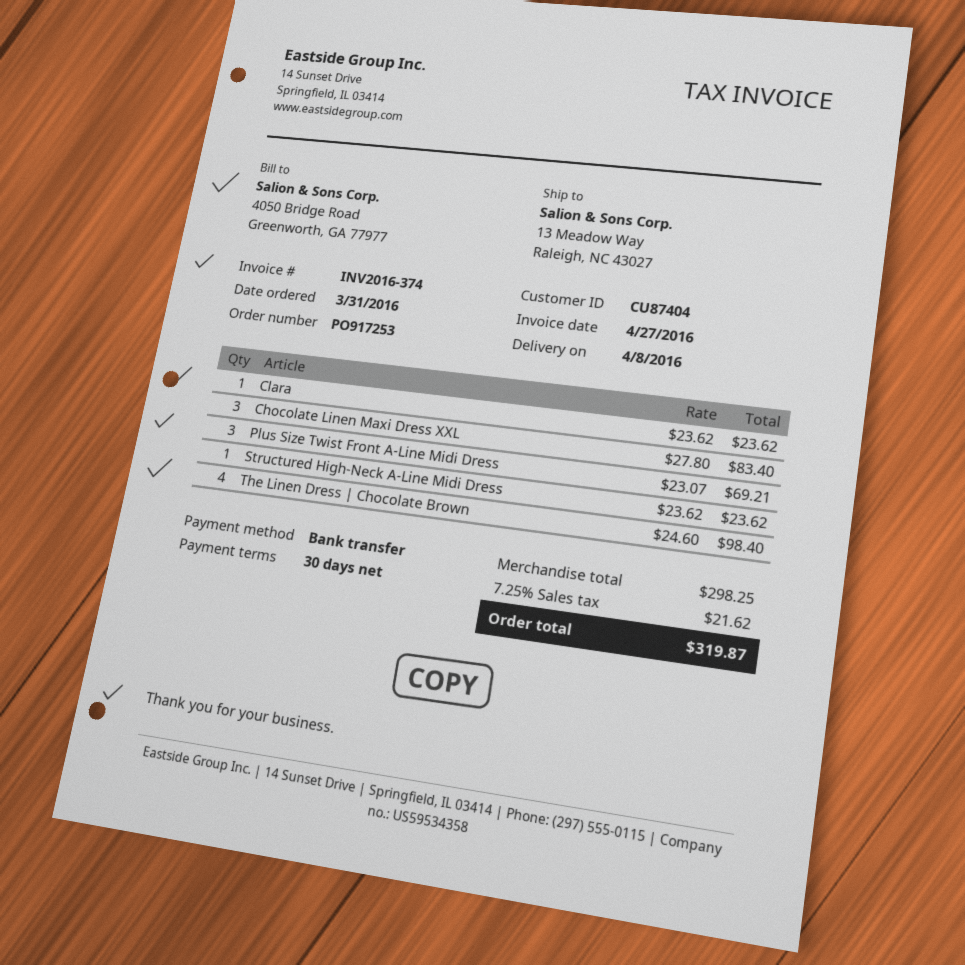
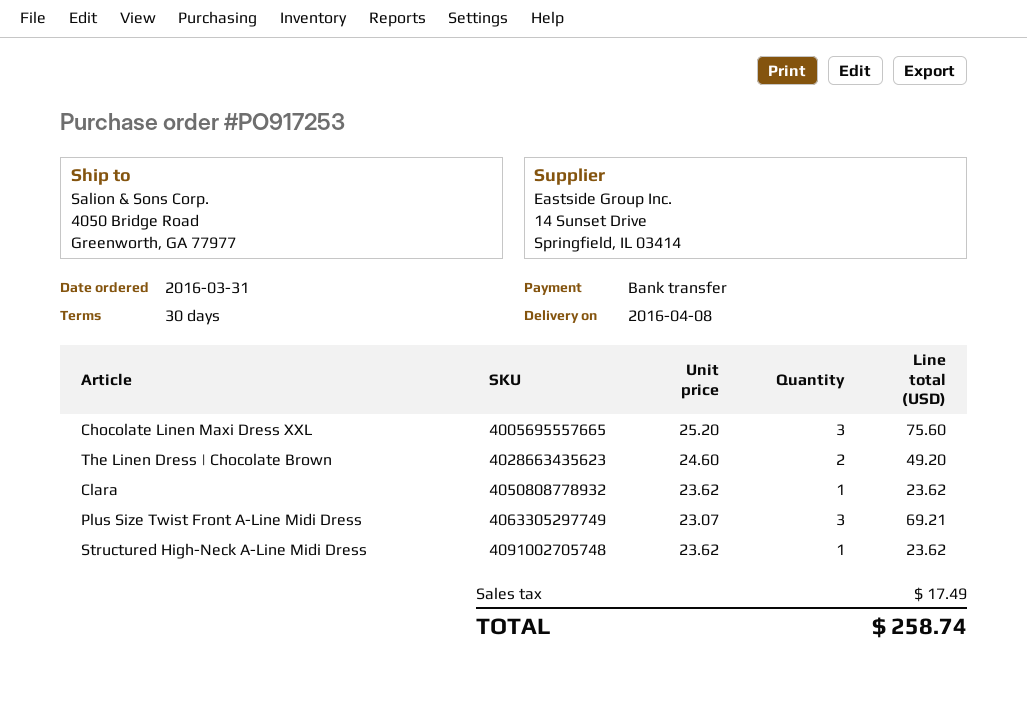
ship to: 13 Meadow Way, Raleigh, NC 43027 -> 4050 Bridge Road, Greenworth, GA 77977
Chocolate Linen Maxi Dress XXL: 3 x 27.80 = 83.40 -> 3 x 25.20 = 75.60
The Linen Dress | Chocolate Brown: 4 x 24.60 = 98.40 -> 2 x 24.60 = 49.20
tax: 21.62 -> 17.49
total: 319.87 -> 258.74

